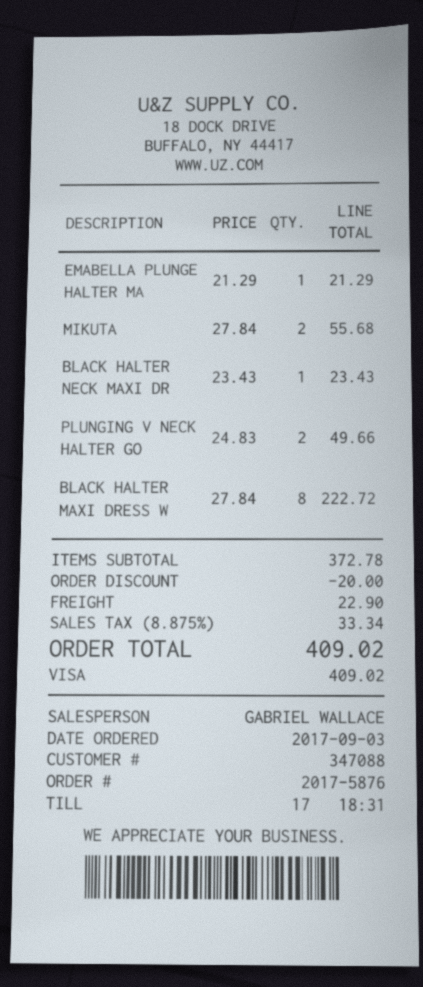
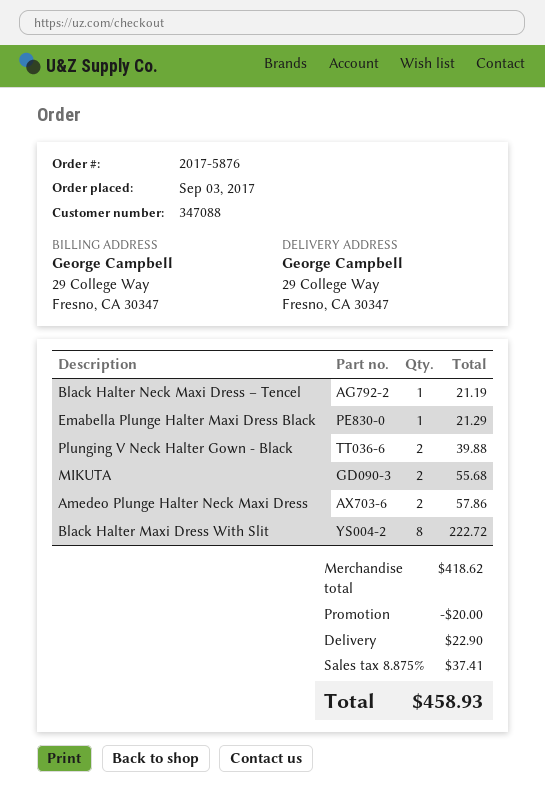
BLACK HALTER NECK MAXI DR: 1 for 23.43 -> 1 for 21.19
PLUNGING V NECK HALTER GO: 2 for 49.66 -> 2 for 39.88
Amedeo Plunge Halter Neck Maxi Dress: none -> 2 for 57.86
subtotal: 372.78 -> 418.62
tax: 8.875% = 33.34 -> 8.875% = 37.41
total: 409.02 -> 458.93

